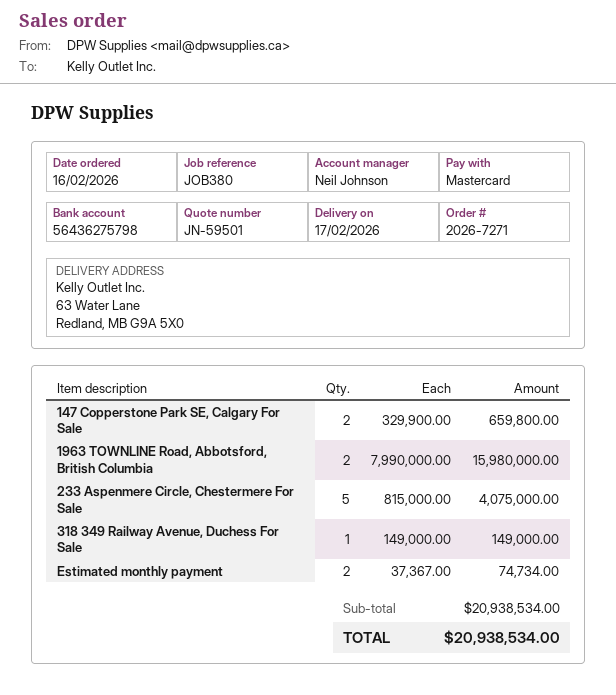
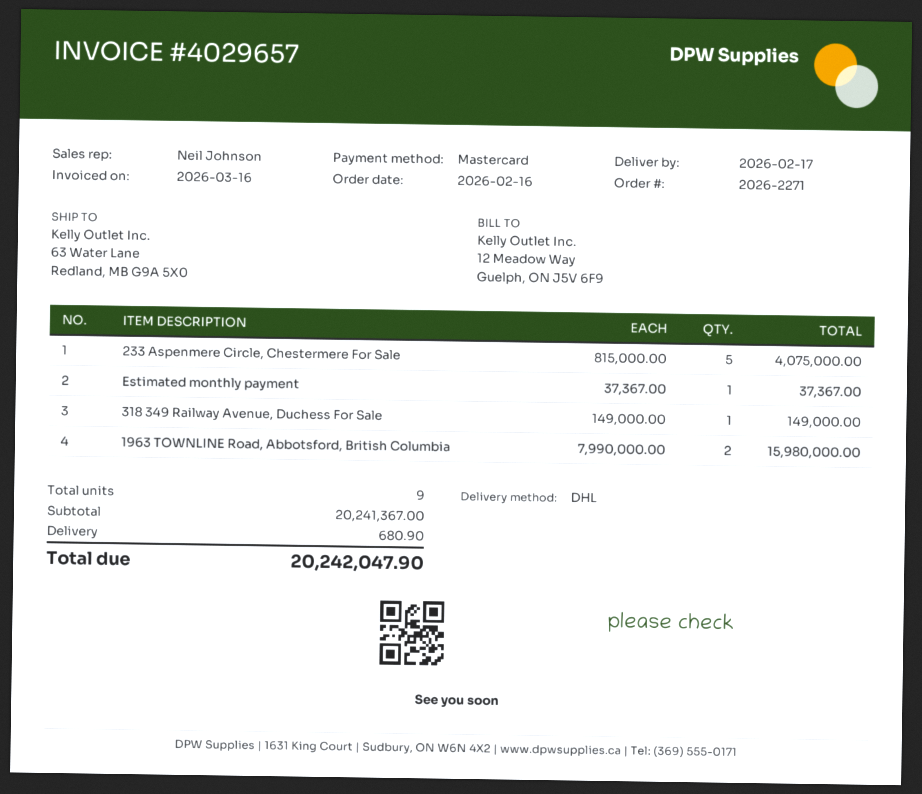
order number: 2026-7271 -> 2026-2271
147 Copperstone Park SE, Calgary For Sale: 2 x 329900.00 = 659800.00 -> none
Estimated monthly payment: 2 x 37367.00 = 74734.00 -> 1 x 37367.00 = 37367.00
subtotal: 20938534.00 -> 20241367.00
shipping: none -> 680.90
total: 20938534.00 -> 20242047.90

